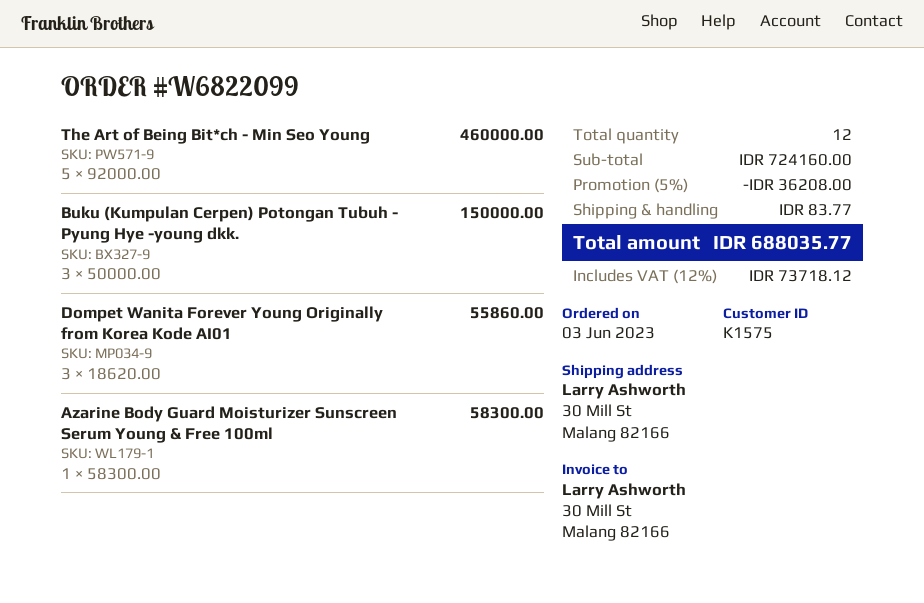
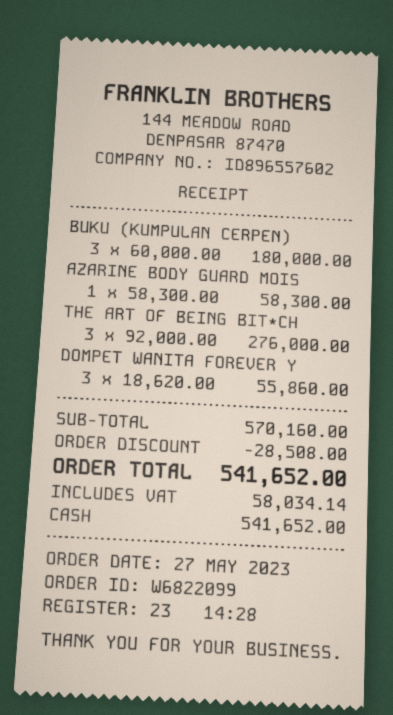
order date: 2023-06-03 -> 2023-05-27
The Art of Being Bit*ch - Min Seo Young: 5 x 92000.00 = 460000.00 -> 3 x 92000.00 = 276000.00
Buku (Kumpulan Cerpen) Potongan Tubuh - Pyung Hye -young dkk.: 3 x 50000.00 = 150000.00 -> 3 x 60000.00 = 180000.00
subtotal: 724160.00 -> 570160.00
discount: 36208.00 -> 28508.00
shipping: 83.77 -> none
tax: 73718.12 -> 58034.14
total: 688035.77 -> 541652.00

